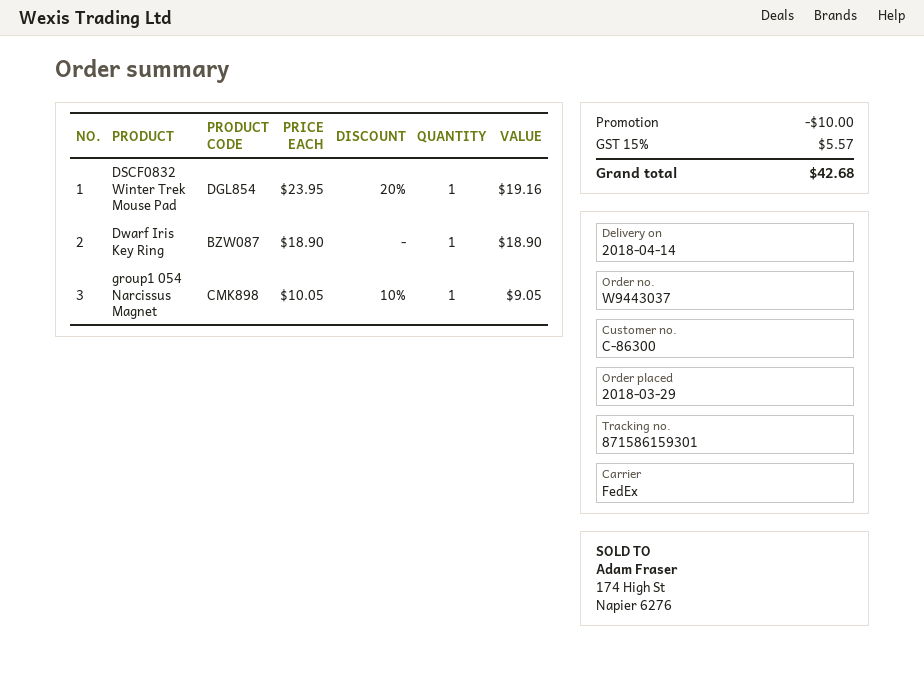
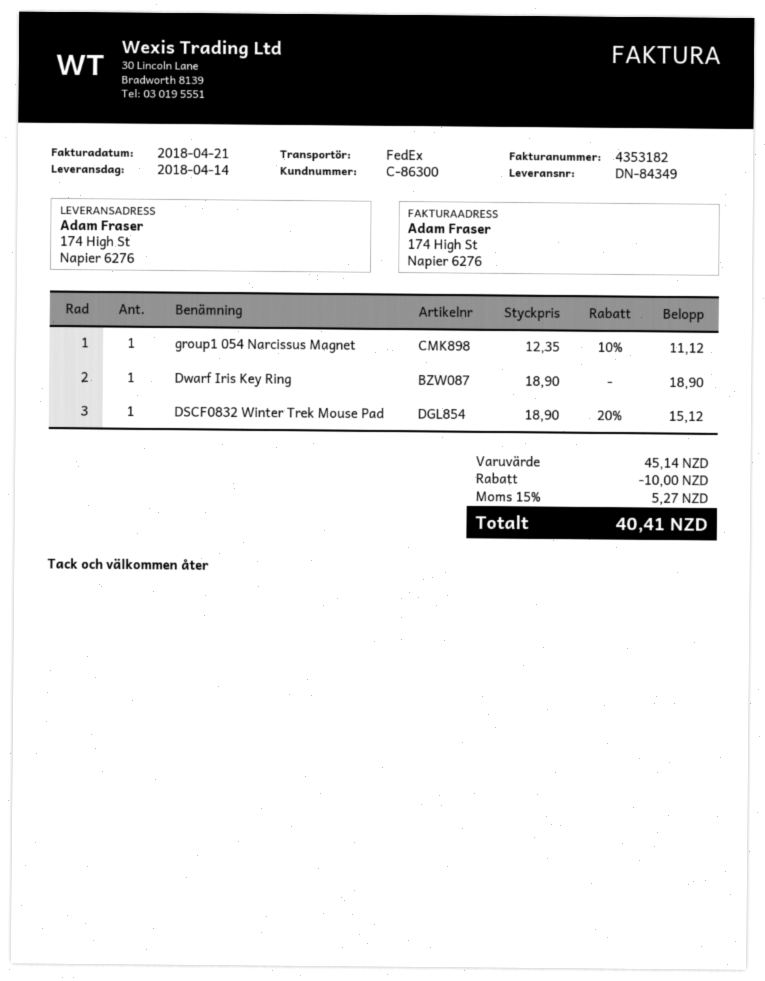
DSCF0832 Winter Trek Mouse Pad: 1 x 23.95 - 20% = 19.16 -> 1 x 18.90 - 20% = 15.12
group1 054 Narcissus Magnet: 1 x 10.05 - 10% = 9.05 -> 1 x 12.35 - 10% = 11.12
tax: 15% = 5.57 -> 15% = 5.27
total: 42.68 -> 40.41

